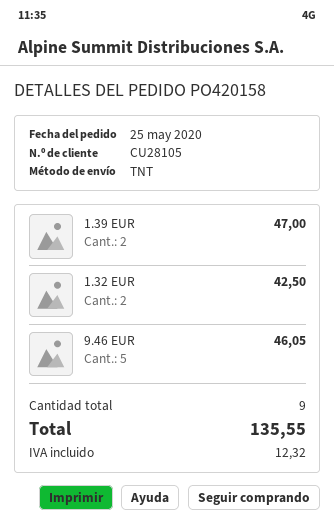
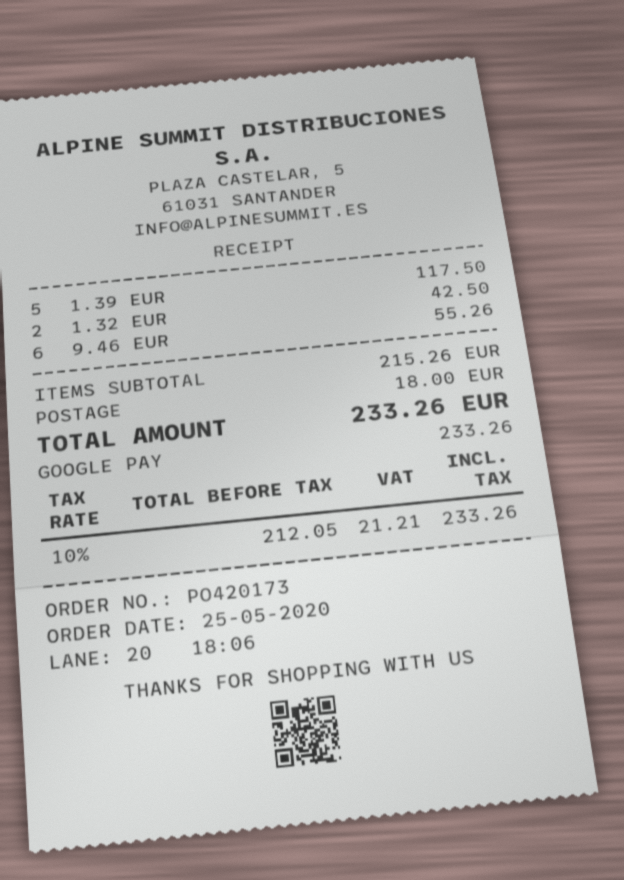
order number: PO420158 -> PO420173
1.39 EUR: 2 for 47.00 -> 5 for 117.50
9.46 EUR: 5 for 46.05 -> 6 for 55.26
shipping: none -> 18.00
tax: 12.32 -> 21.21
total: 135.55 -> 233.26

